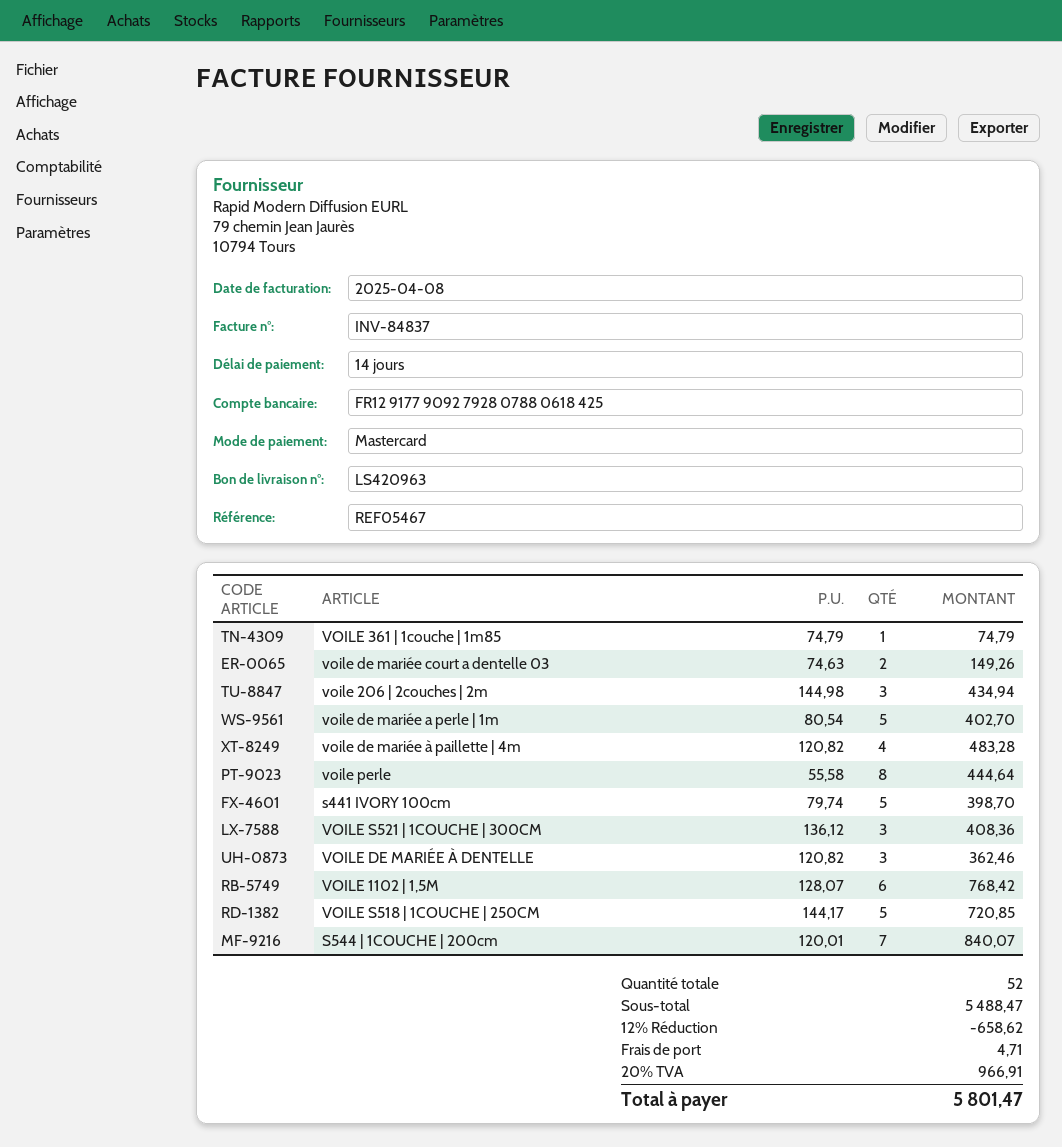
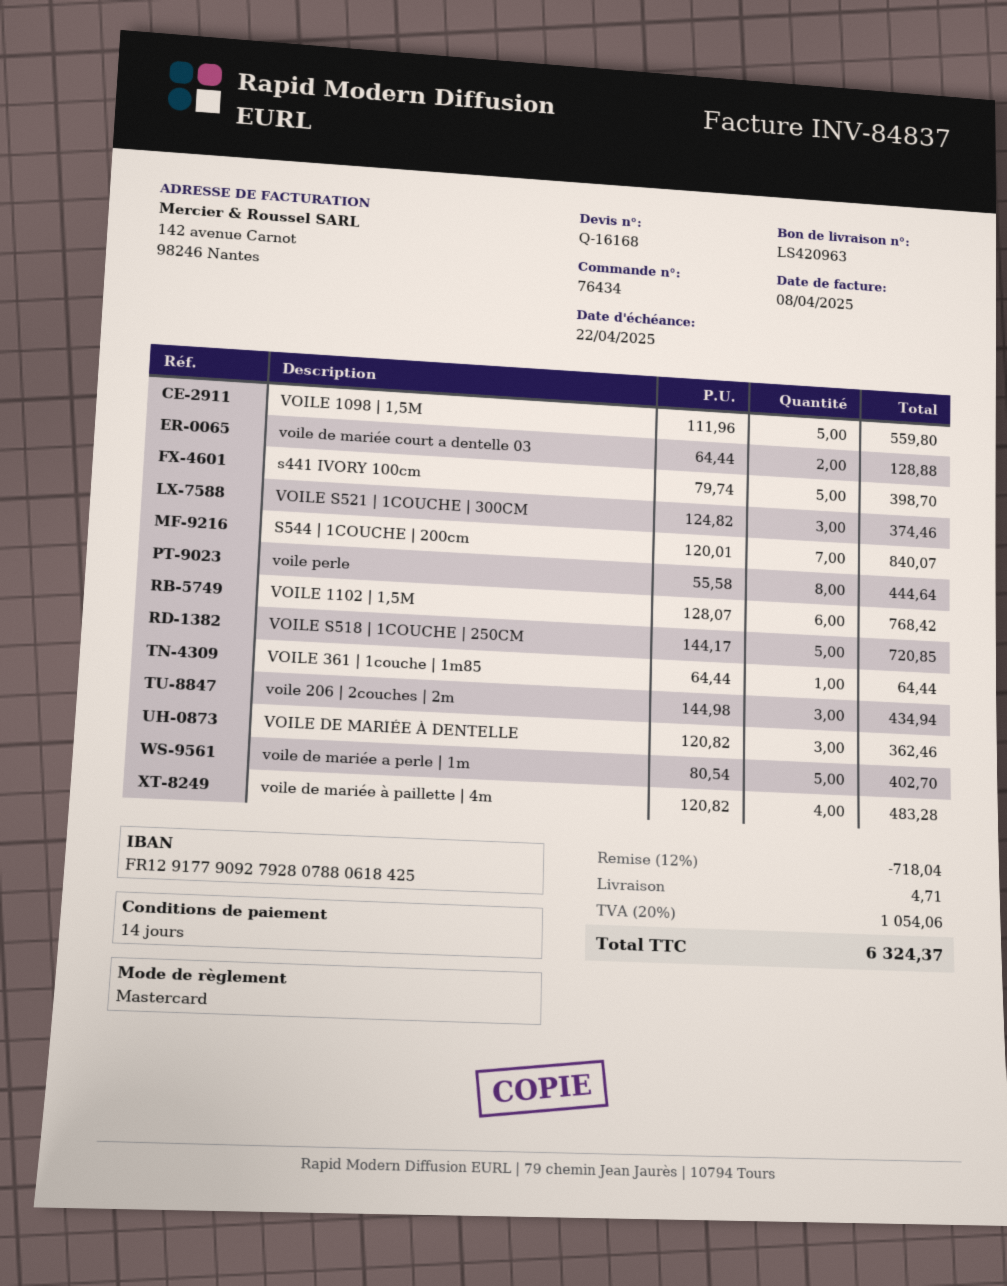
VOILE 361 | 1couche | 1m85: 1 x 74.79 = 74.79 -> 1 x 64.44 = 64.44
voile de mariée court a dentelle 03: 2 x 74.63 = 149.26 -> 2 x 64.44 = 128.88
VOILE S521 | 1COUCHE | 300CM: 3 x 136.12 = 408.36 -> 3 x 124.82 = 374.46
VOILE 1098 | 1,5M: none -> 5 x 111.96 = 559.80
discount: 12% = 658.62 -> 12% = 718.04
tax: 20% = 966.91 -> 20% = 1054.06
total: 5801.47 -> 6324.37

